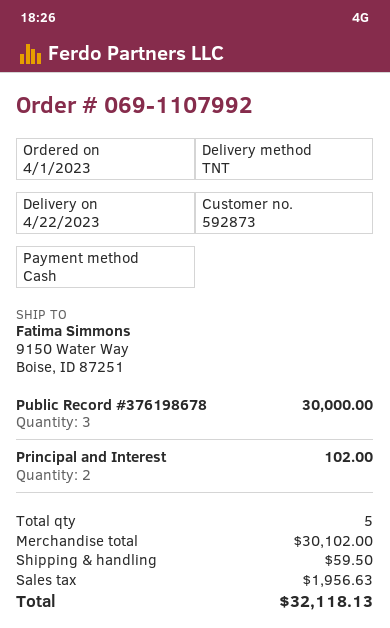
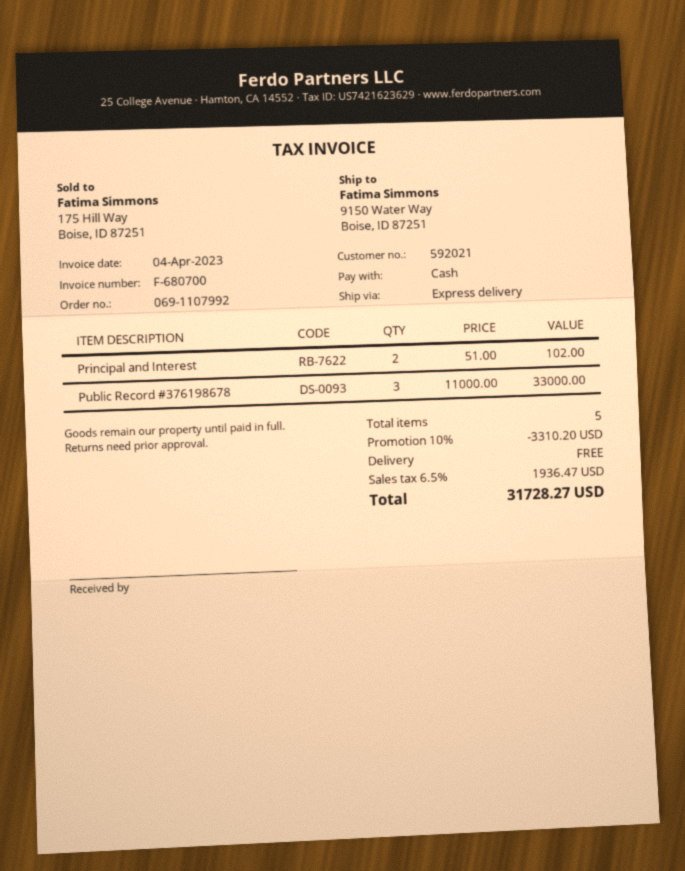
customer number: 592873 -> 592021
shipping method: TNT -> express
Public Record #376198678: 3 for 30000.00 -> 3 for 33000.00
discount: none -> 10% = 3310.20
shipping: 59.50 -> 0.00
tax: 1956.63 -> 1936.47
total: 32118.13 -> 31728.27

